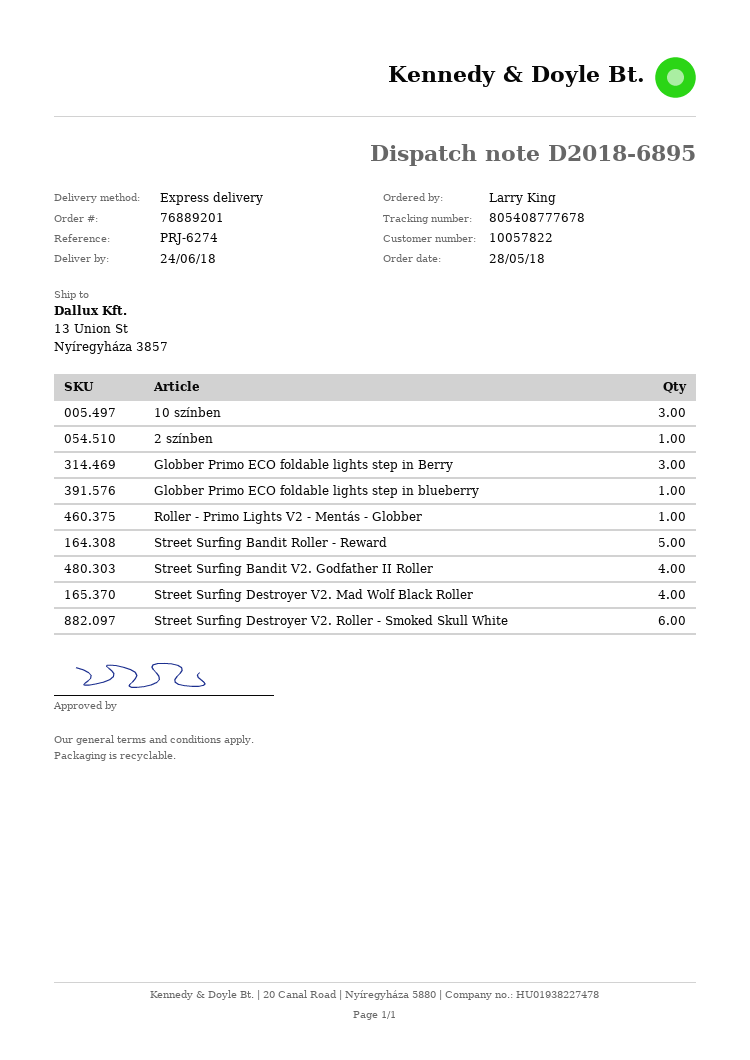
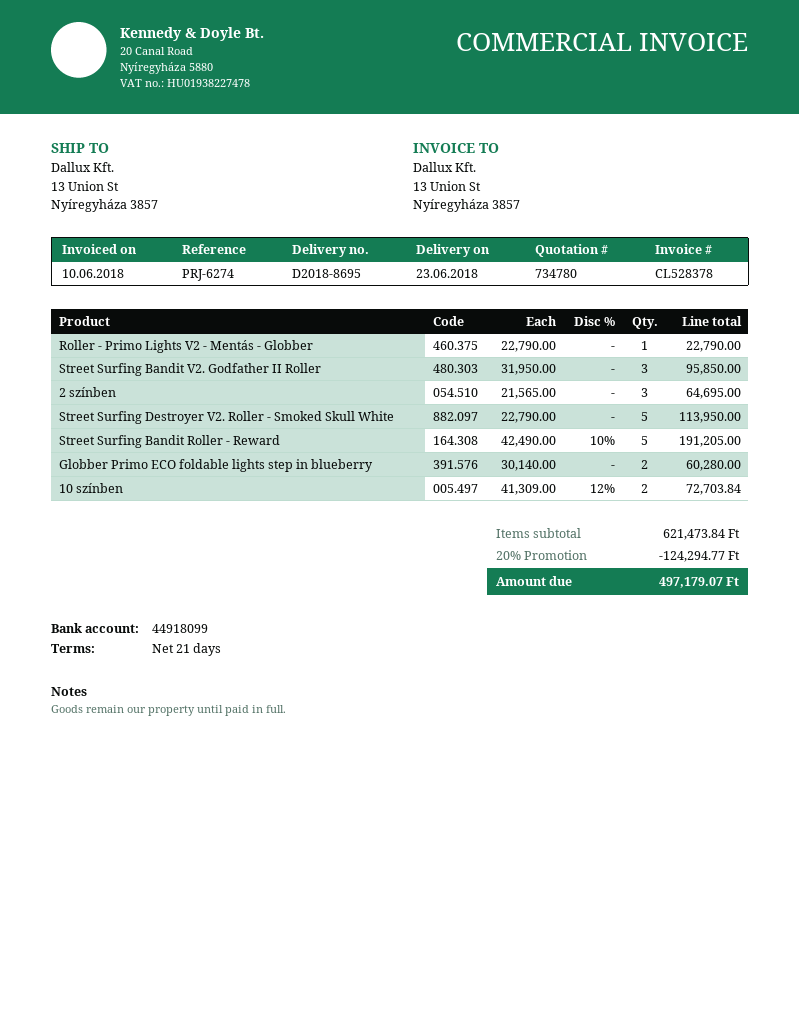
delivery note number: D2018-6895 -> D2018-8695
delivery date: 2018-06-24 -> 2018-06-23
10 színben: 3 -> 2
2 színben: 1 -> 3
Globber Primo ECO foldable lights step in Berry: 3 -> none
Globber Primo ECO foldable lights step in blueberry: 1 -> 2
Street Surfing Bandit V2. Godfather II Roller: 4 -> 3
Street Surfing Destroyer V2. Mad Wolf Black Roller: 4 -> none
Street Surfing Destroyer V2. Roller - Smoked Skull White: 6 -> 5

